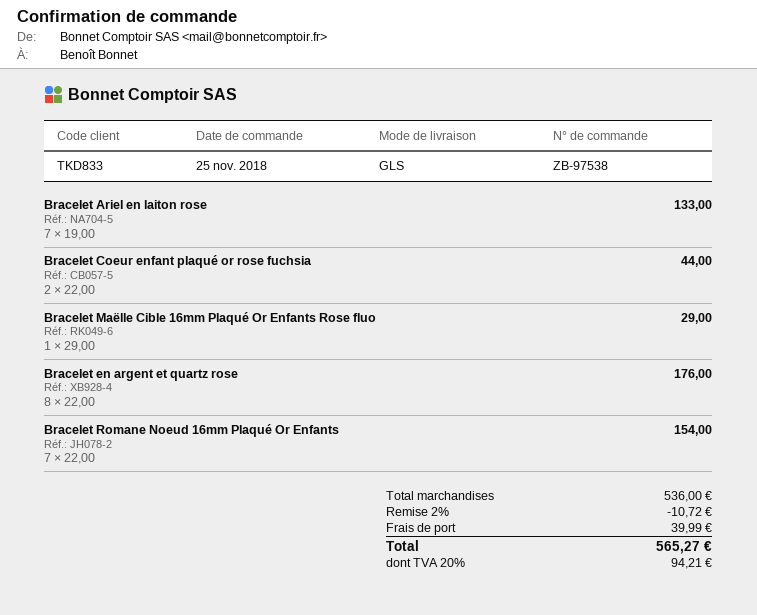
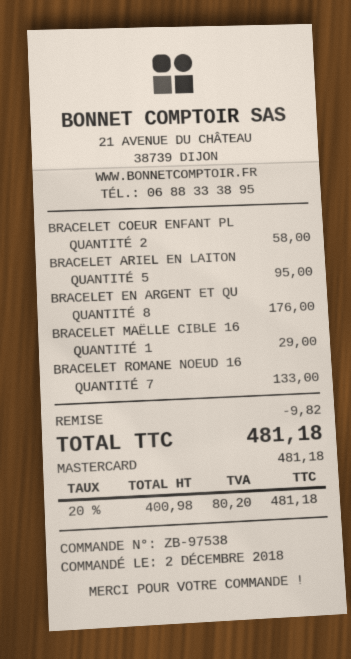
order date: 2018-11-25 -> 2018-12-02
Bracelet Ariel en laiton rose: 7 for 133.00 -> 5 for 95.00
Bracelet Coeur enfant plaqué or rose fuchsia: 2 for 44.00 -> 2 for 58.00
Bracelet Romane Noeud 16mm Plaqué Or Enfants: 7 for 154.00 -> 7 for 133.00
discount: 10.72 -> 9.82
shipping: 39.99 -> none
tax: 20% = 94.21 -> 20% = 80.20
total: 565.27 -> 481.18

